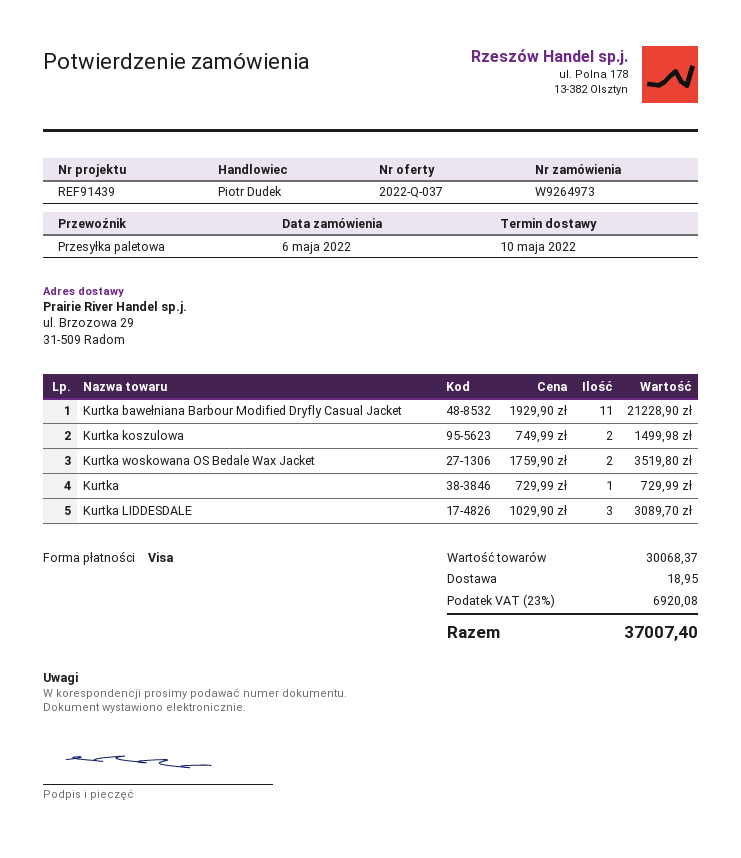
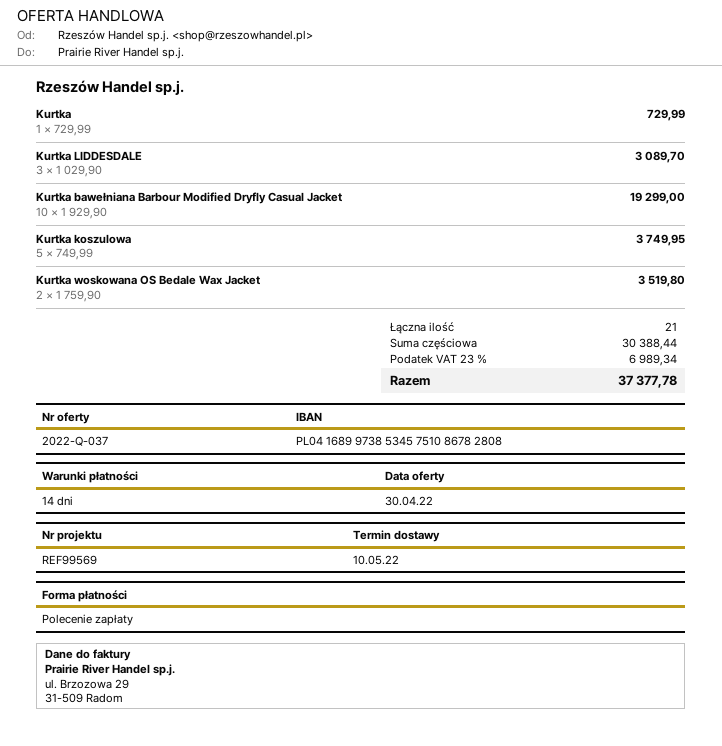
reference: REF91439 -> REF99569
payment method: Visa -> direct debit
Kurtka bawełniana Barbour Modified Dryfly Casual Jacket: 11 x 1929.90 = 21228.90 -> 10 x 1929.90 = 19299.00
Kurtka koszulowa: 2 x 749.99 = 1499.98 -> 5 x 749.99 = 3749.95
subtotal: 30068.37 -> 30388.44
shipping: 18.95 -> none
tax: 23% = 6920.08 -> 23% = 6989.34
total: 37007.40 -> 37377.78

